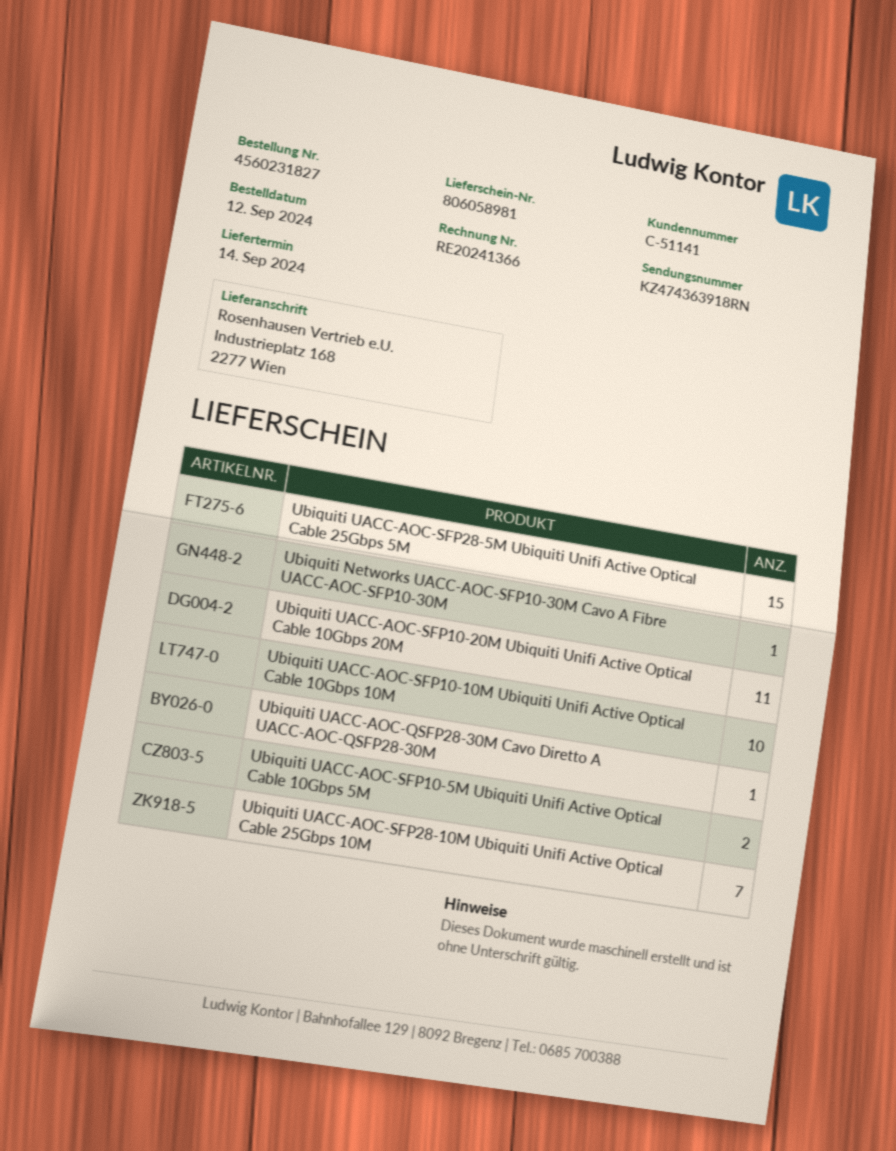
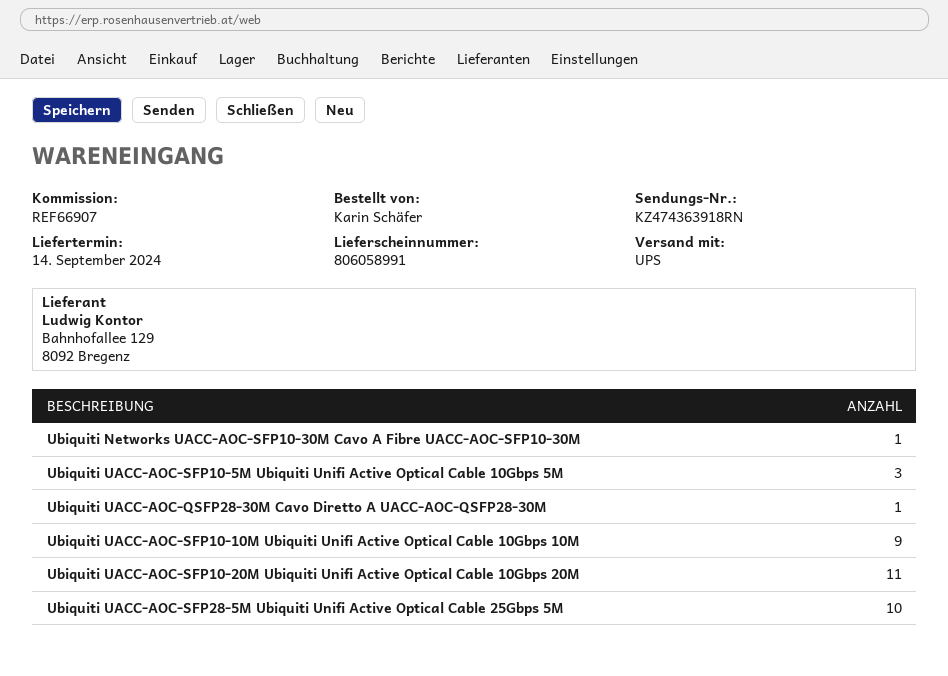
delivery note number: 806058981 -> 806058991
Ubiquiti UACC-AOC-SFP28-5M Ubiquiti Unifi Active Optical Cable 25Gbps 5M: 15 -> 10
Ubiquiti UACC-AOC-SFP10-10M Ubiquiti Unifi Active Optical Cable 10Gbps 10M: 10 -> 9
Ubiquiti UACC-AOC-SFP10-5M Ubiquiti Unifi Active Optical Cable 10Gbps 5M: 2 -> 3
Ubiquiti UACC-AOC-SFP28-10M Ubiquiti Unifi Active Optical Cable 25Gbps 10M: 7 -> none

